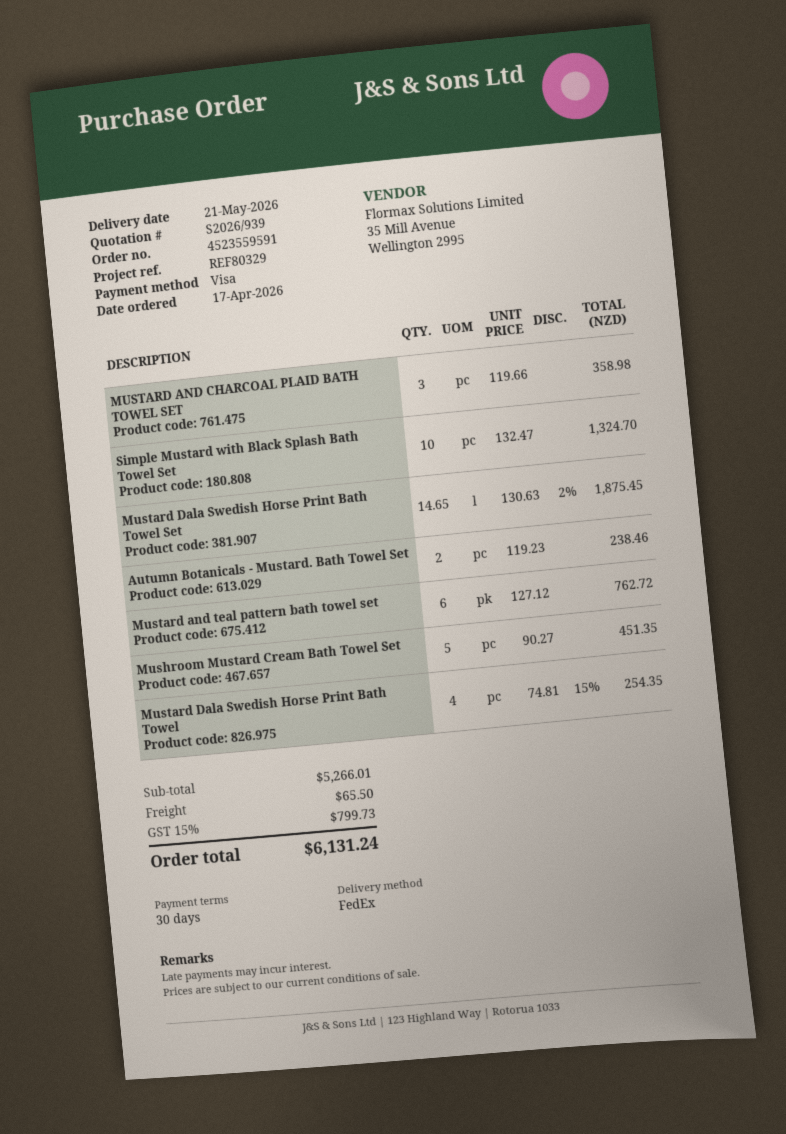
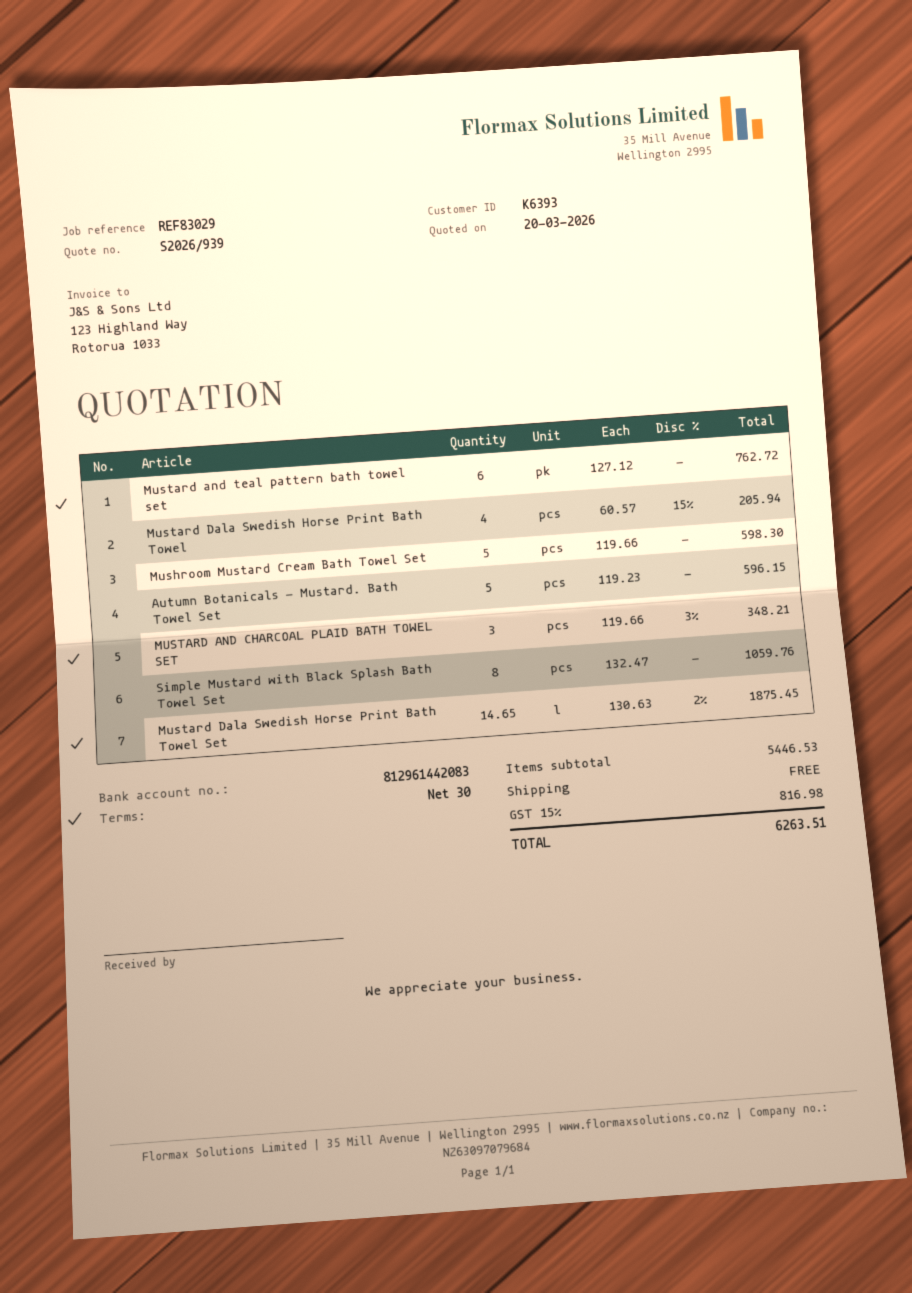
reference: REF80329 -> REF83029
MUSTARD AND CHARCOAL PLAID BATH TOWEL SET: 3 x 119.66 = 358.98 -> 3 x 119.66 - 3% = 348.21
Simple Mustard with Black Splash Bath Towel Set: 10 x 132.47 = 1324.70 -> 8 x 132.47 = 1059.76
Autumn Botanicals - Mustard. Bath Towel Set: 2 x 119.23 = 238.46 -> 5 x 119.23 = 596.15
Mushroom Mustard Cream Bath Towel Set: 5 x 90.27 = 451.35 -> 5 x 119.66 = 598.30
Mustard Dala Swedish Horse Print Bath Towel: 4 x 74.81 - 15% = 254.35 -> 4 x 60.57 - 15% = 205.94
subtotal: 5266.01 -> 5446.53
shipping: 65.50 -> 0.00
tax: 15% = 799.73 -> 15% = 816.98
total: 6131.24 -> 6263.51

